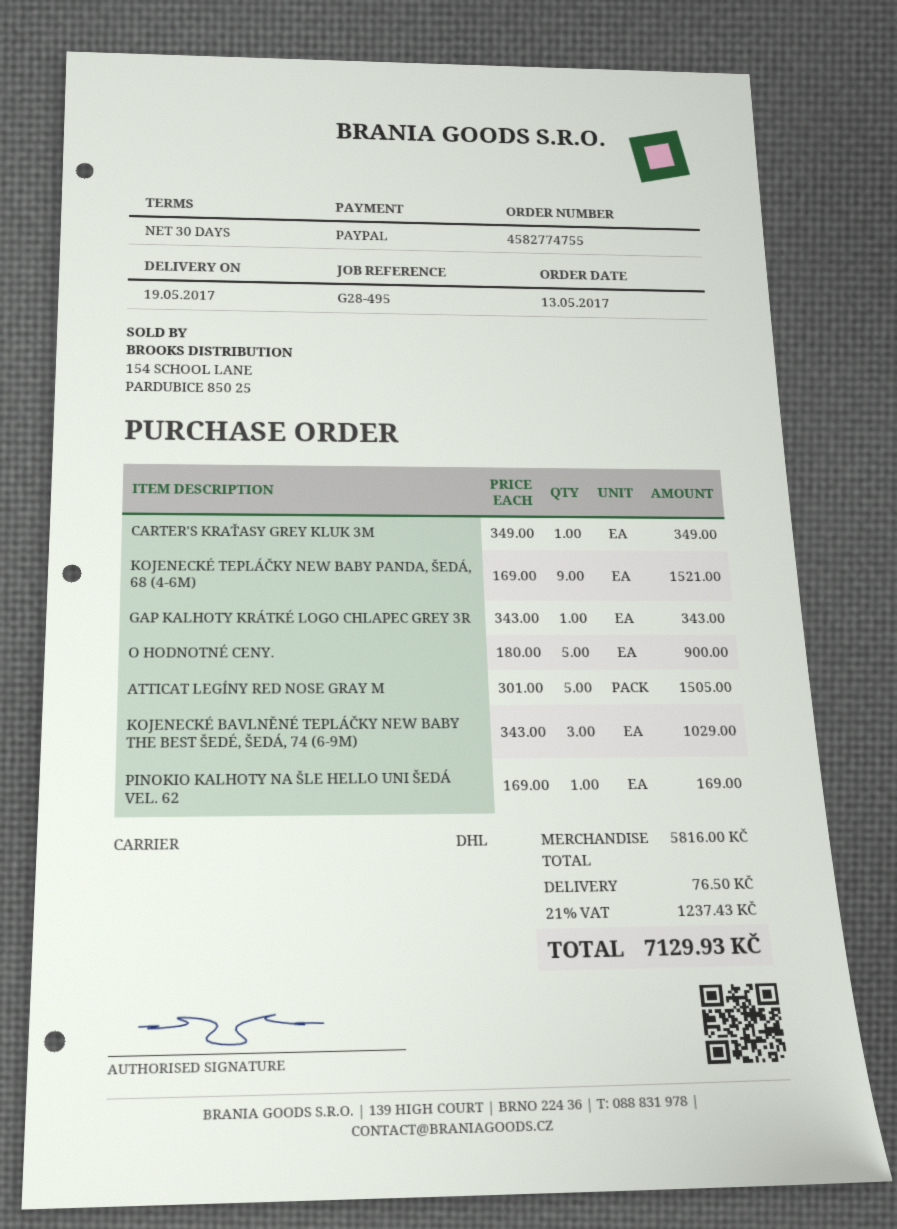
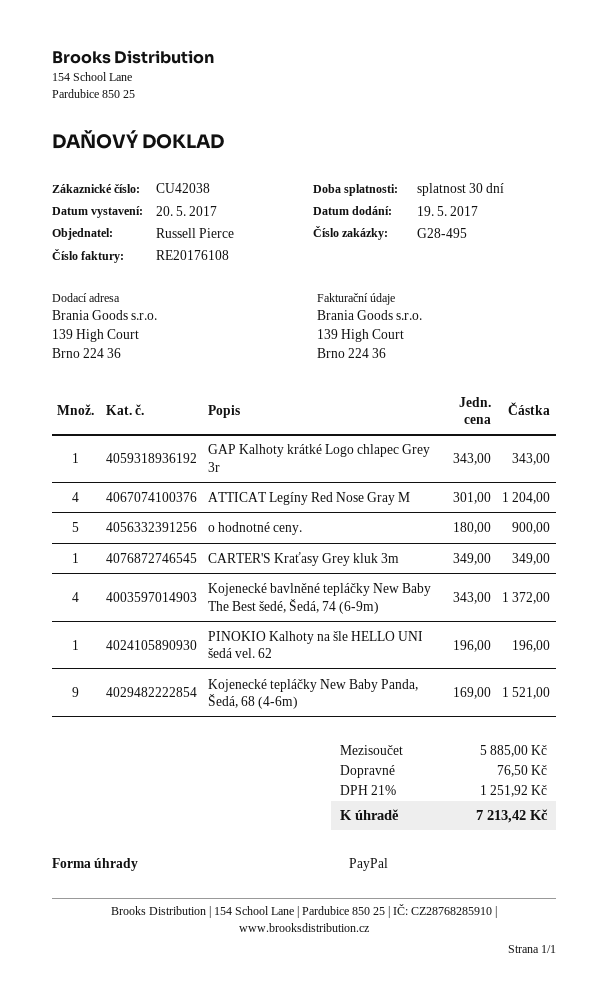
ATTICAT LEGÍNY RED NOSE GRAY M: 5 x 301.00 = 1505.00 -> 4 x 301.00 = 1204.00
KOJENECKÉ BAVLNĚNÉ TEPLÁČKY NEW BABY THE BEST ŠEDÉ, ŠEDÁ, 74 (6-9M): 3 x 343.00 = 1029.00 -> 4 x 343.00 = 1372.00
PINOKIO KALHOTY NA ŠLE HELLO UNI ŠEDÁ VEL. 62: 1 x 169.00 = 169.00 -> 1 x 196.00 = 196.00
subtotal: 5816.00 -> 5885.00
tax: 21% = 1237.43 -> 21% = 1251.92
total: 7129.93 -> 7213.42

